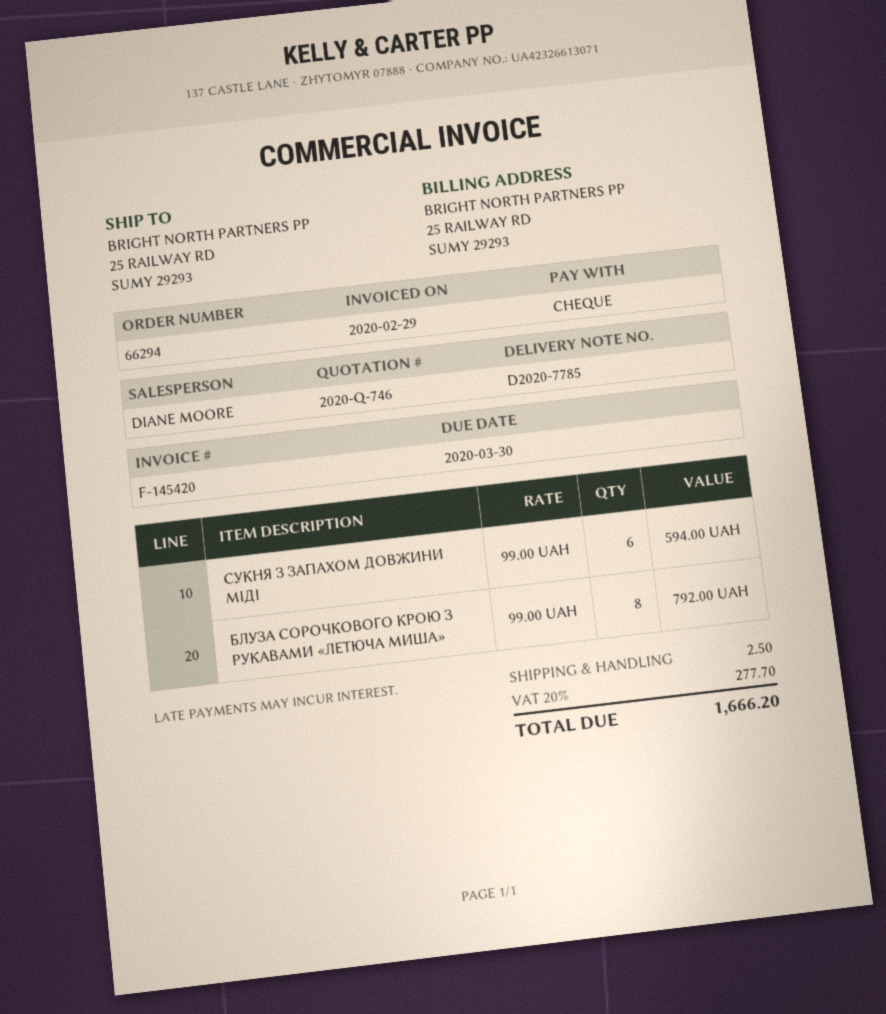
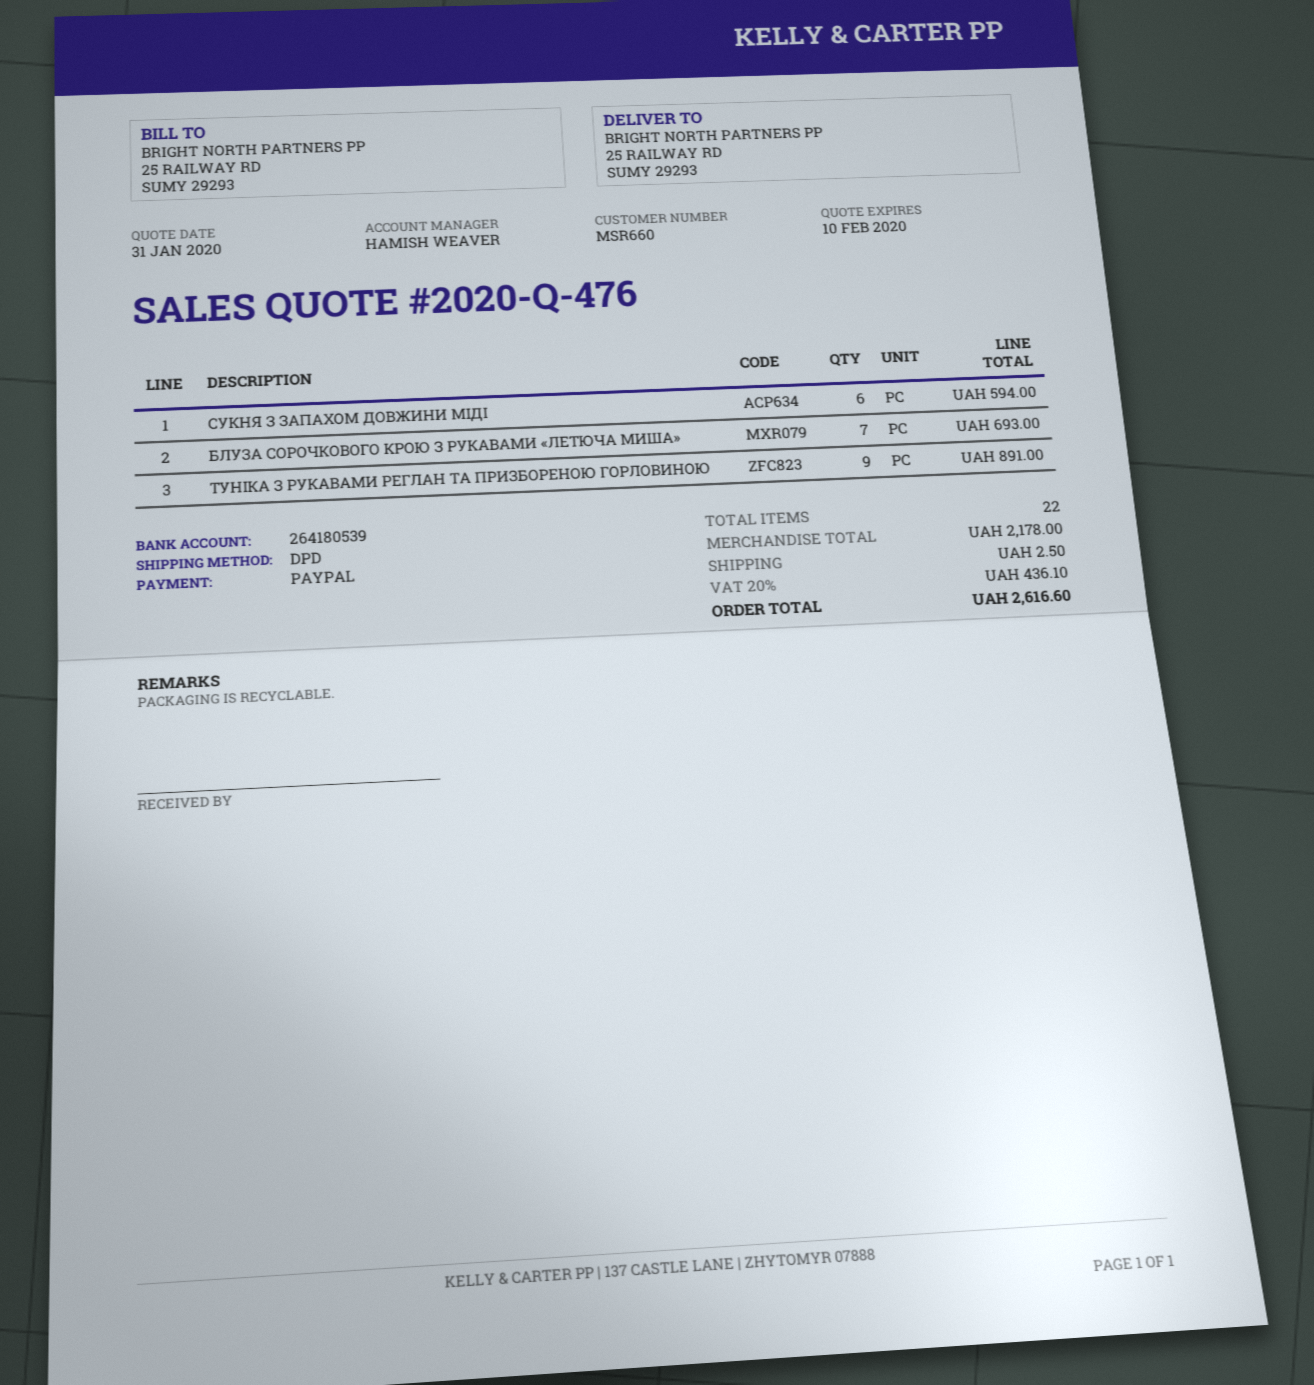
quote number: 2020-Q-746 -> 2020-Q-476
sales rep: DIANE MOORE -> HAMISH WEAVER
payment method: cheque -> PayPal
БЛУЗА СОРОЧКОВОГО КРОЮ З РУКАВАМИ «ЛЕТЮЧА МИША»: 8 for 792.00 -> 7 for 693.00
ТУНІКА З РУКАВАМИ РЕГЛАН ТА ПРИЗБОРЕНОЮ ГОРЛОВИНОЮ: none -> 9 for 891.00
tax: 20% = 277.70 -> 20% = 436.10
total: 1666.20 -> 2616.60

